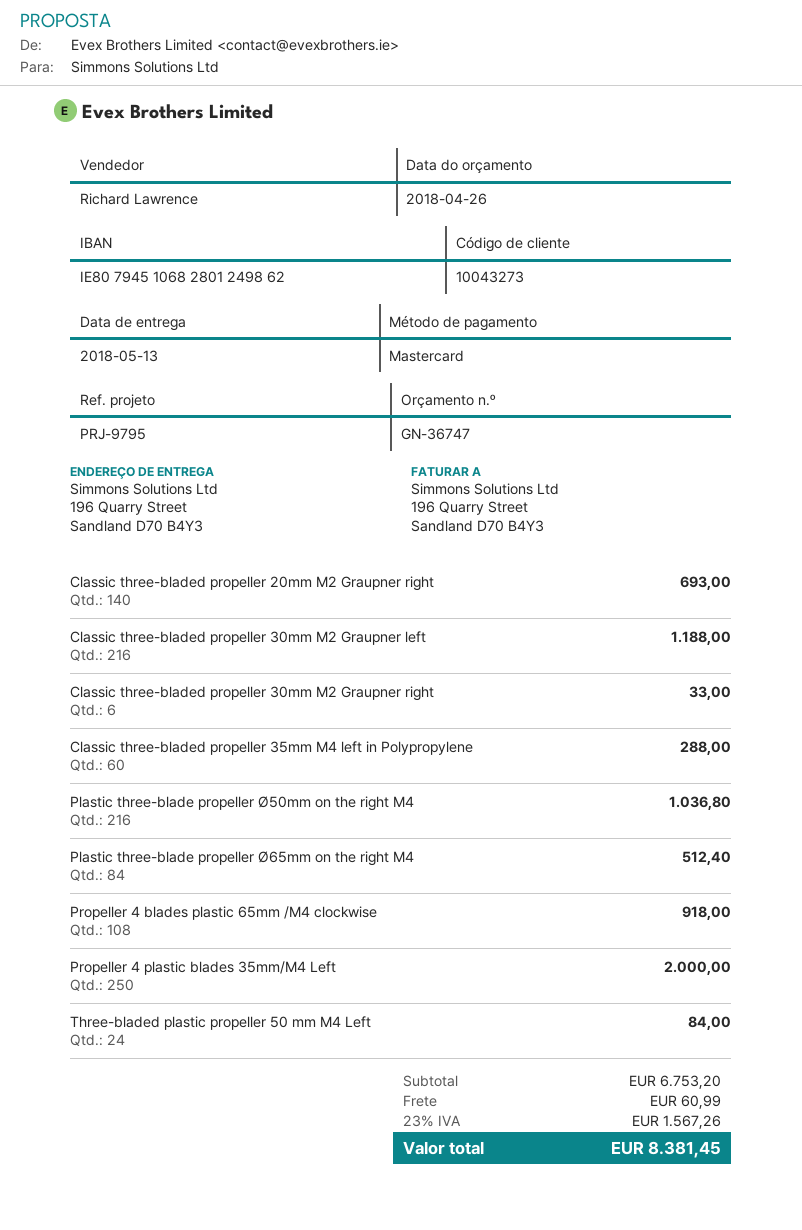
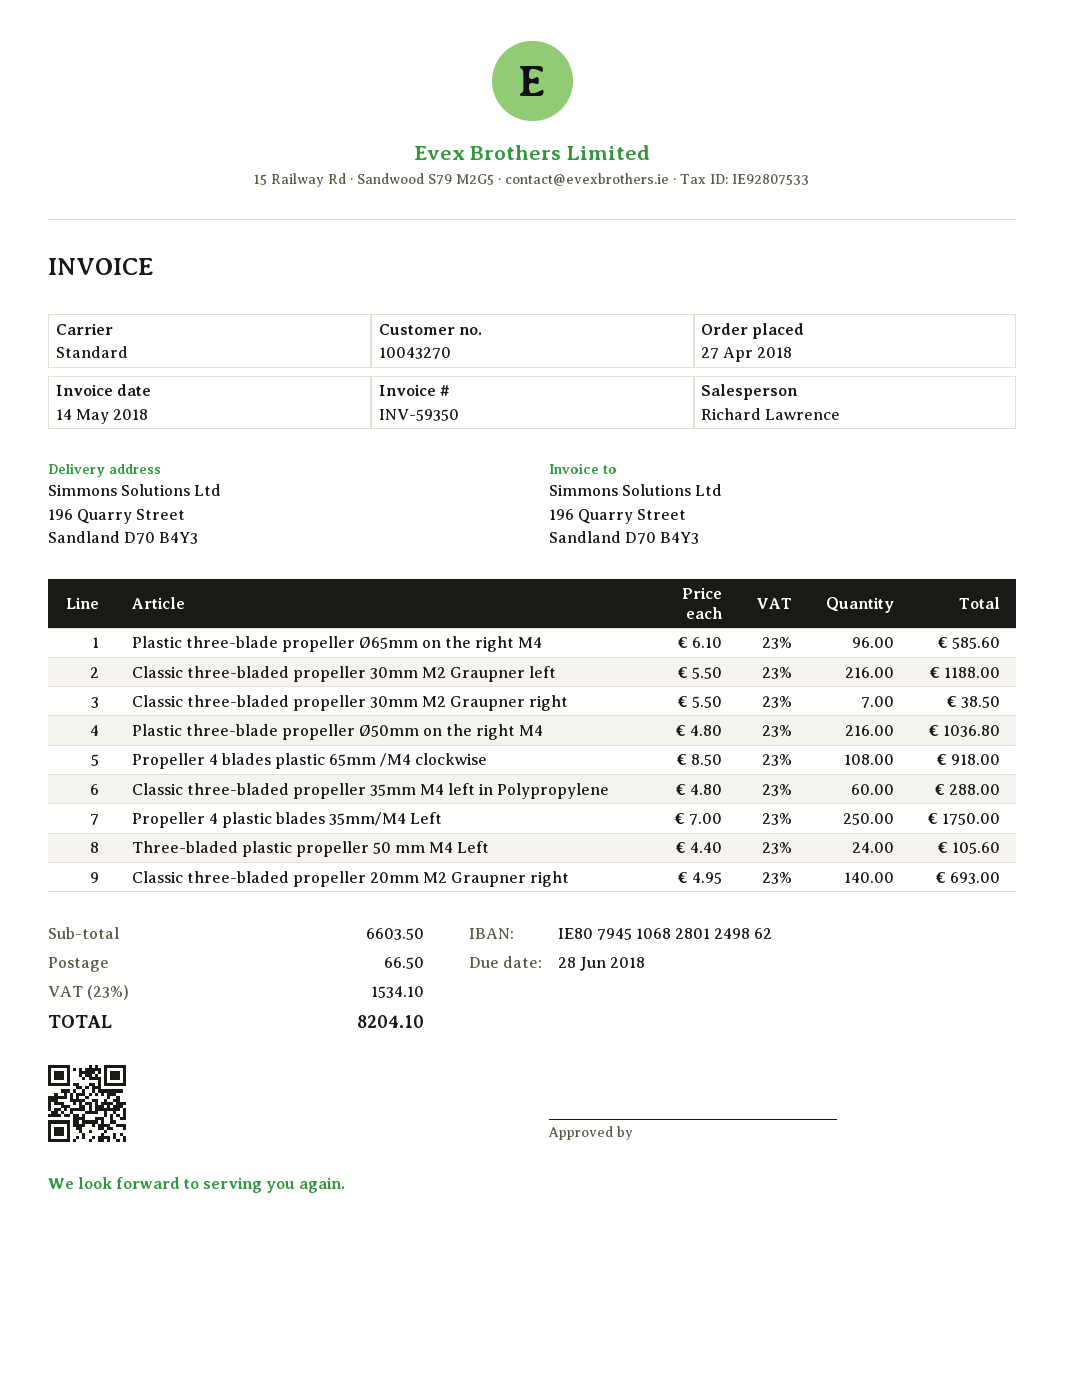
customer number: 10043273 -> 10043270
Classic three-bladed propeller 30mm M2 Graupner right: 6 for 33.00 -> 7 for 38.50
Plastic three-blade propeller Ø65mm on the right M4: 84 for 512.40 -> 96 for 585.60
Propeller 4 plastic blades 35mm/M4 Left: 250 for 2000.00 -> 250 for 1750.00
Three-bladed plastic propeller 50 mm M4 Left: 24 for 84.00 -> 24 for 105.60
subtotal: 6753.20 -> 6603.50
shipping: 60.99 -> 66.50
tax: 23% = 1567.26 -> 23% = 1534.10
total: 8381.45 -> 8204.10

